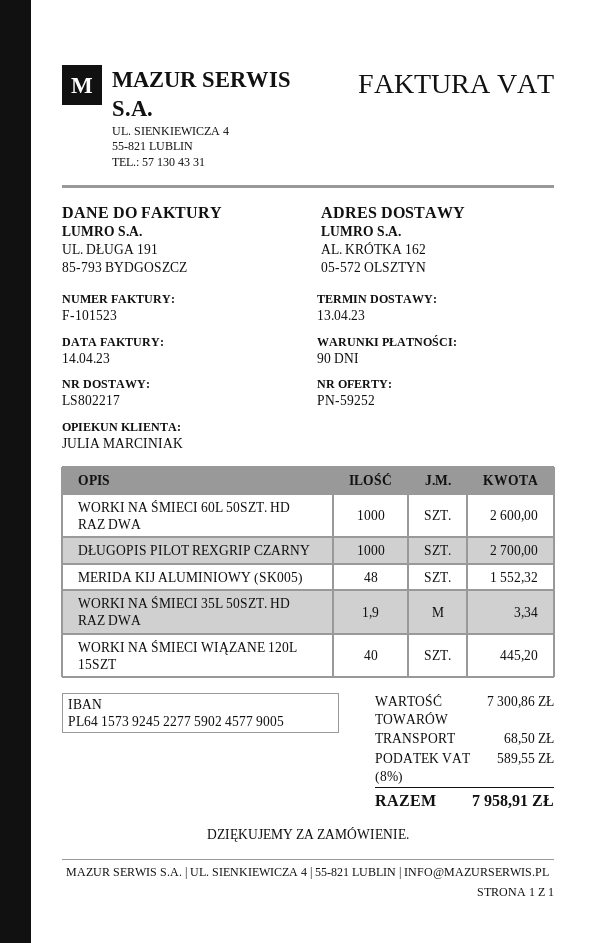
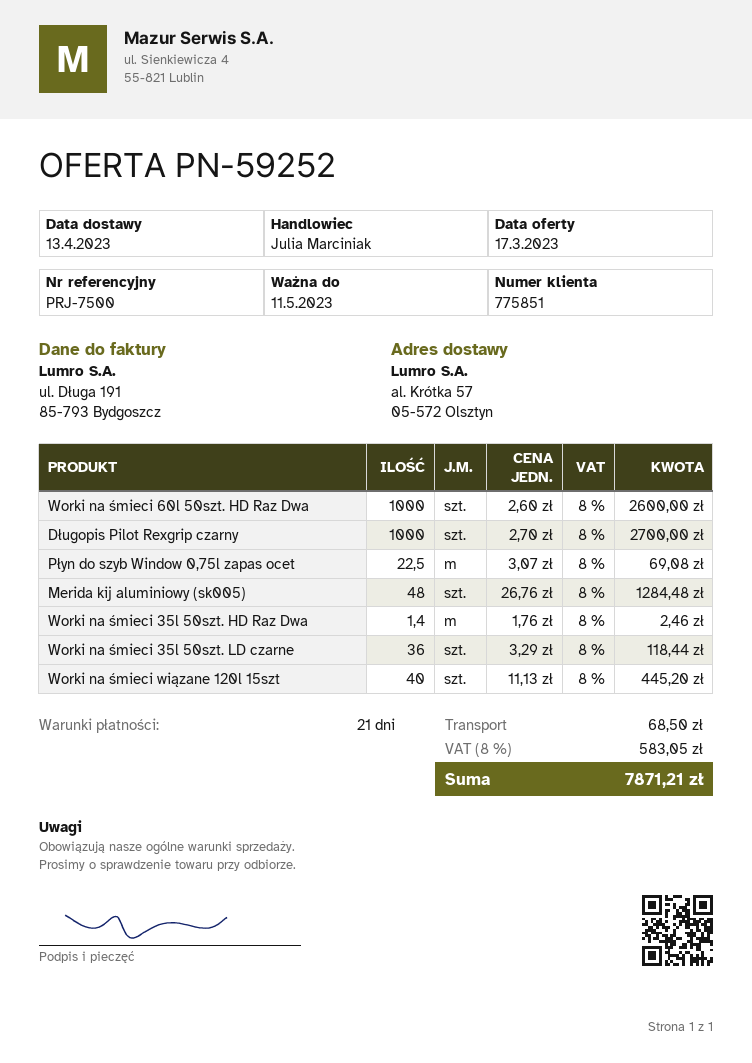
payment terms: 90 days -> 21 days
ship to: AL. KRÓTKA 162, 05-572 OLSZTYN -> al. Krótka 57, 05-572 Olsztyn
MERIDA KIJ ALUMINIOWY (SK005): 48 for 1552.32 -> 48 for 1284.48
WORKI NA ŚMIECI 35L 50SZT. HD RAZ DWA: 1.9 for 3.34 -> 1.4 for 2.46
Płyn do szyb Window 0,75l zapas ocet: none -> 22.5 for 69.08
Worki na śmieci 35l 50szt. LD czarne: none -> 36 for 118.44
tax: 8% = 589.55 -> 8% = 583.05
total: 7958.91 -> 7871.21

